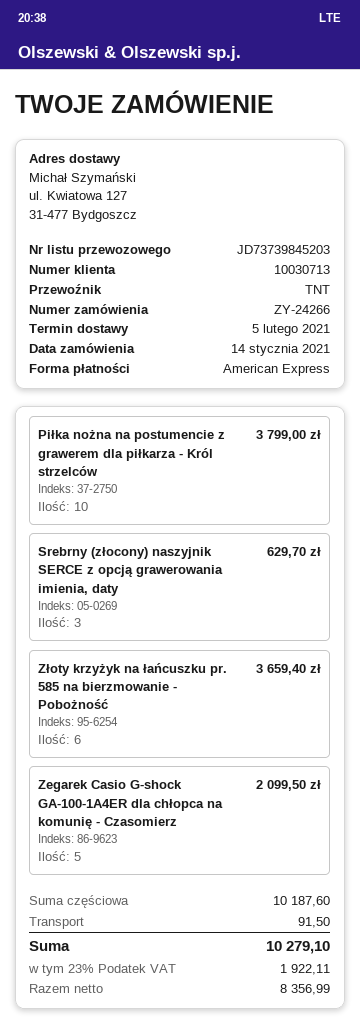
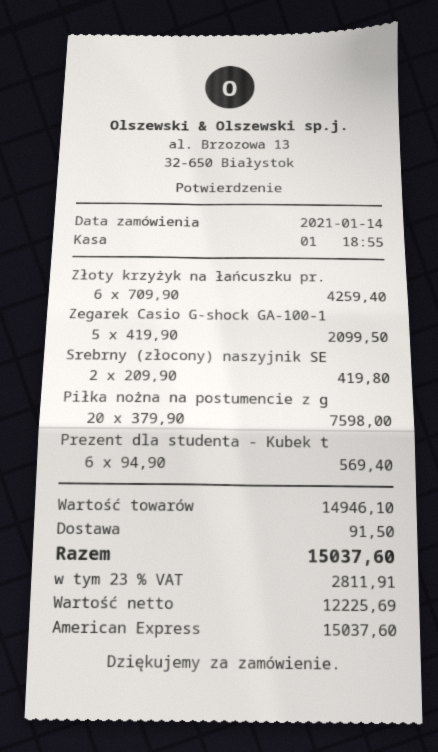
Piłka nożna na postumencie z grawerem dla piłkarza - Król strzelców: 10 for 3799.00 -> 20 for 7598.00
Srebrny (złocony) naszyjnik SERCE z opcją grawerowania imienia, daty: 3 for 629.70 -> 2 for 419.80
Złoty krzyżyk na łańcuszku pr. 585 na bierzmowanie - Pobożność: 6 for 3659.40 -> 6 for 4259.40
Prezent dla studenta - Kubek t: none -> 6 for 569.40
subtotal: 10187.60 -> 14946.10
net: 8356.99 -> 12225.69
tax: 23% = 1922.11 -> 23% = 2811.91
total: 10279.10 -> 15037.60

